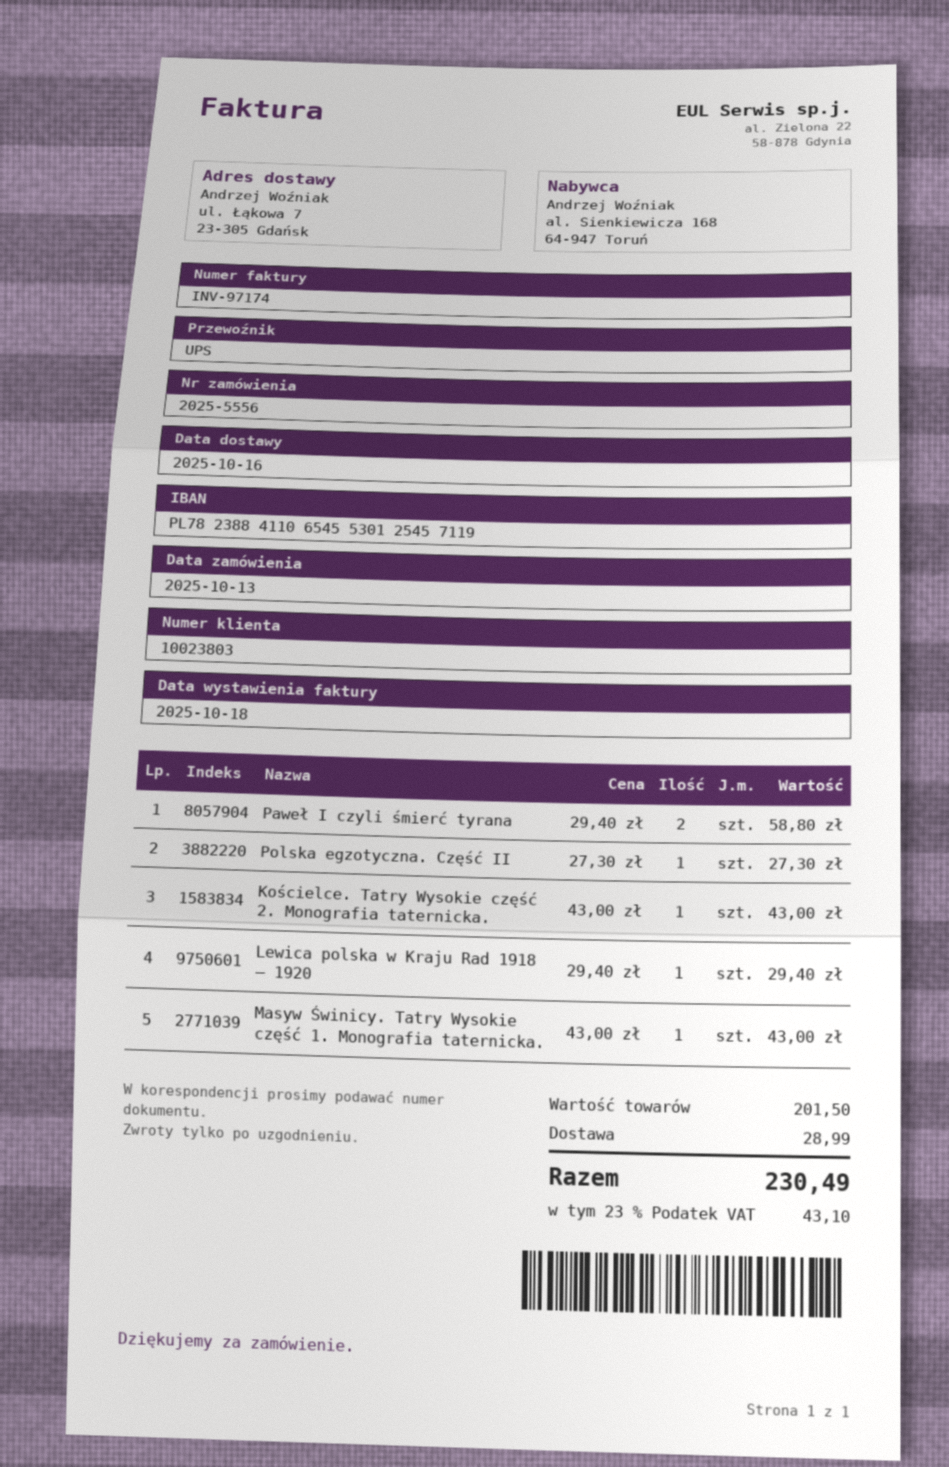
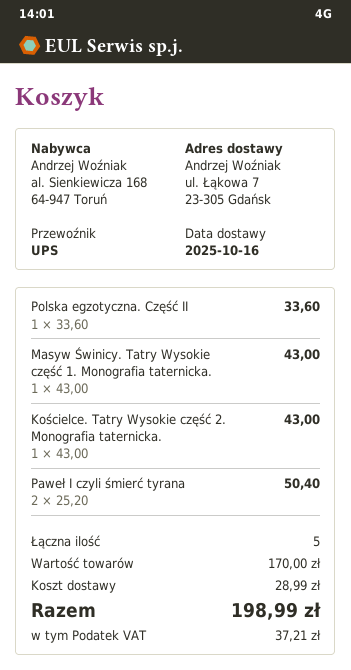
Paweł I czyli śmierć tyrana: 2 x 29.40 = 58.80 -> 2 x 25.20 = 50.40
Polska egzotyczna. Część II: 1 x 27.30 = 27.30 -> 1 x 33.60 = 33.60
Lewica polska w Kraju Rad 1918 – 1920: 1 x 29.40 = 29.40 -> none
subtotal: 201.50 -> 170.00
tax: 43.10 -> 37.21
total: 230.49 -> 198.99

